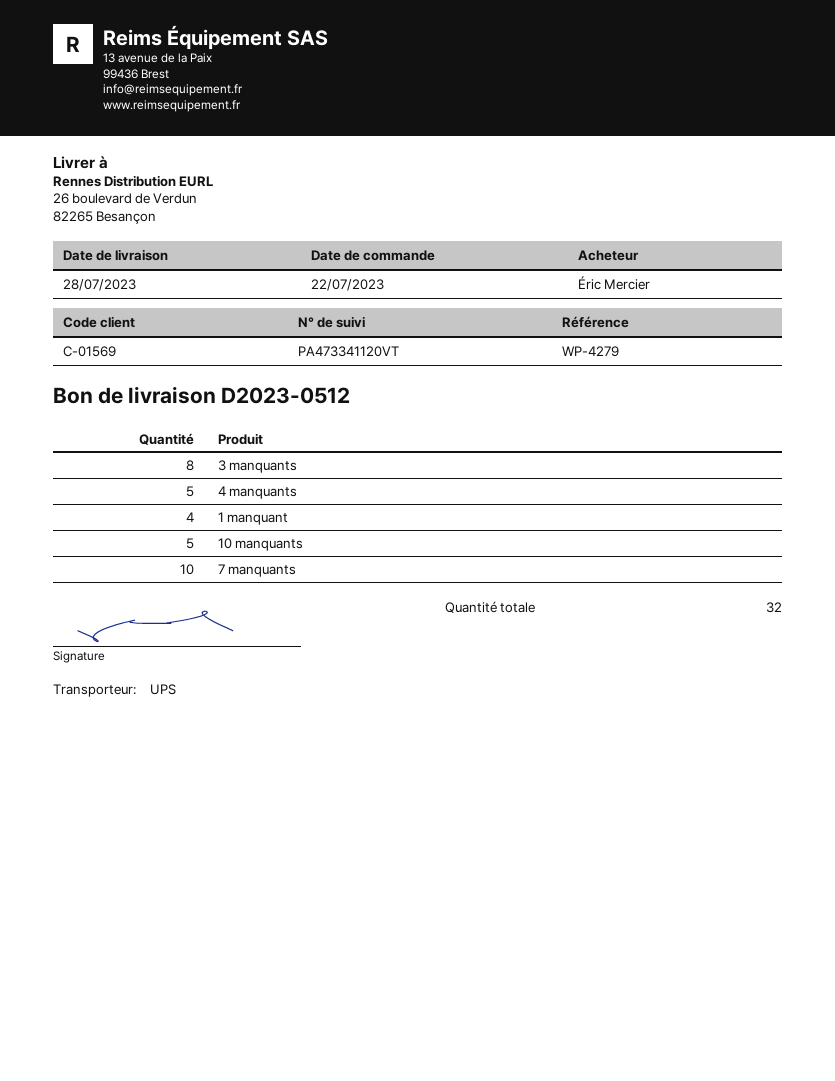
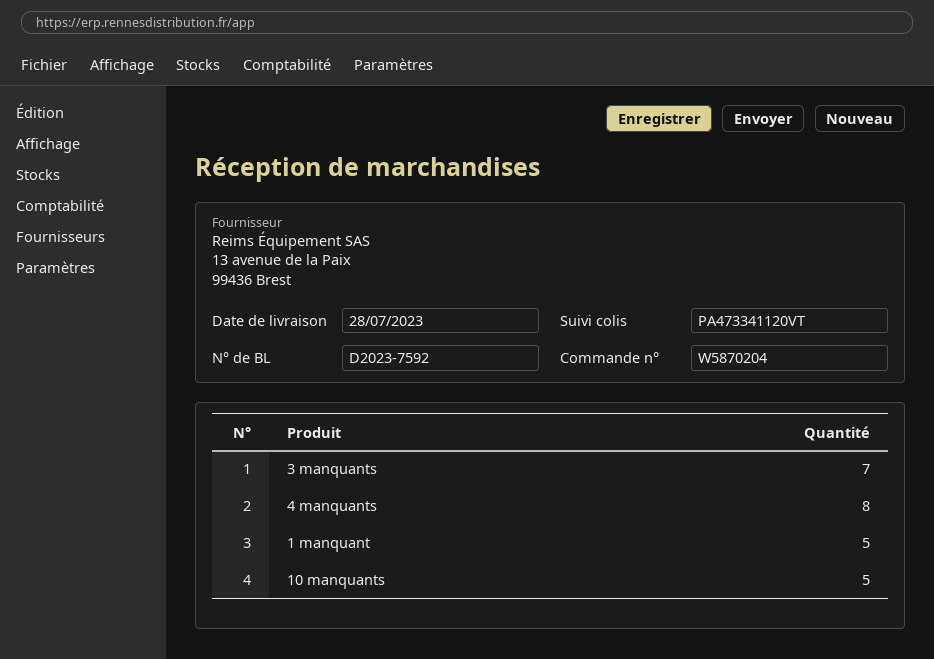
delivery note number: D2023-0512 -> D2023-7592
3 manquants: 8 -> 7
4 manquants: 5 -> 8
1 manquant: 4 -> 5
7 manquants: 10 -> none

